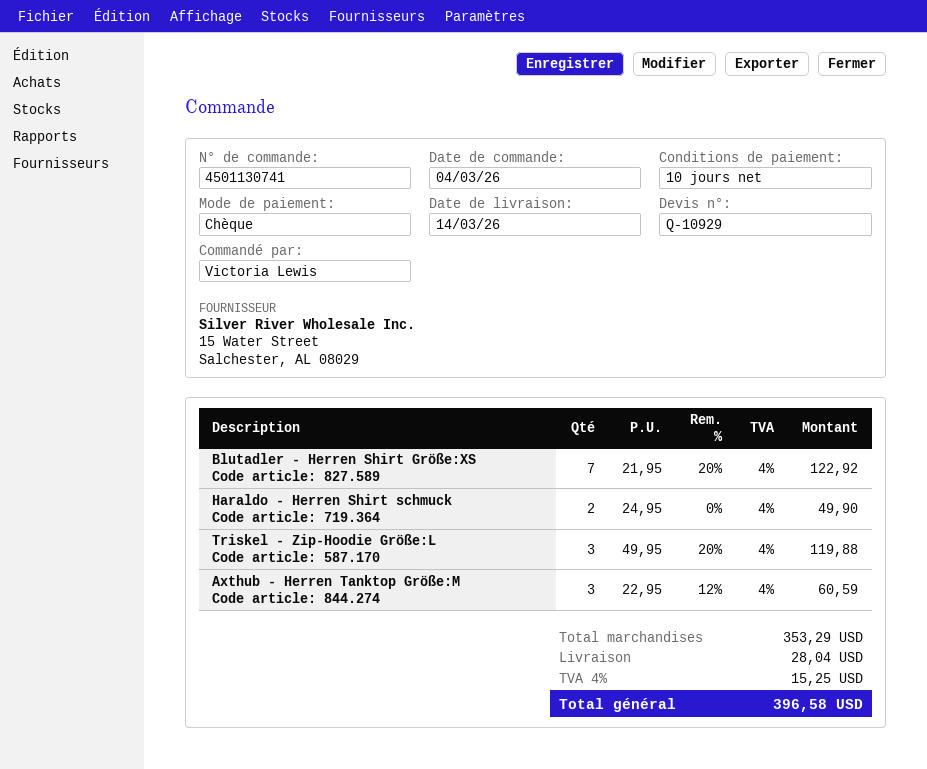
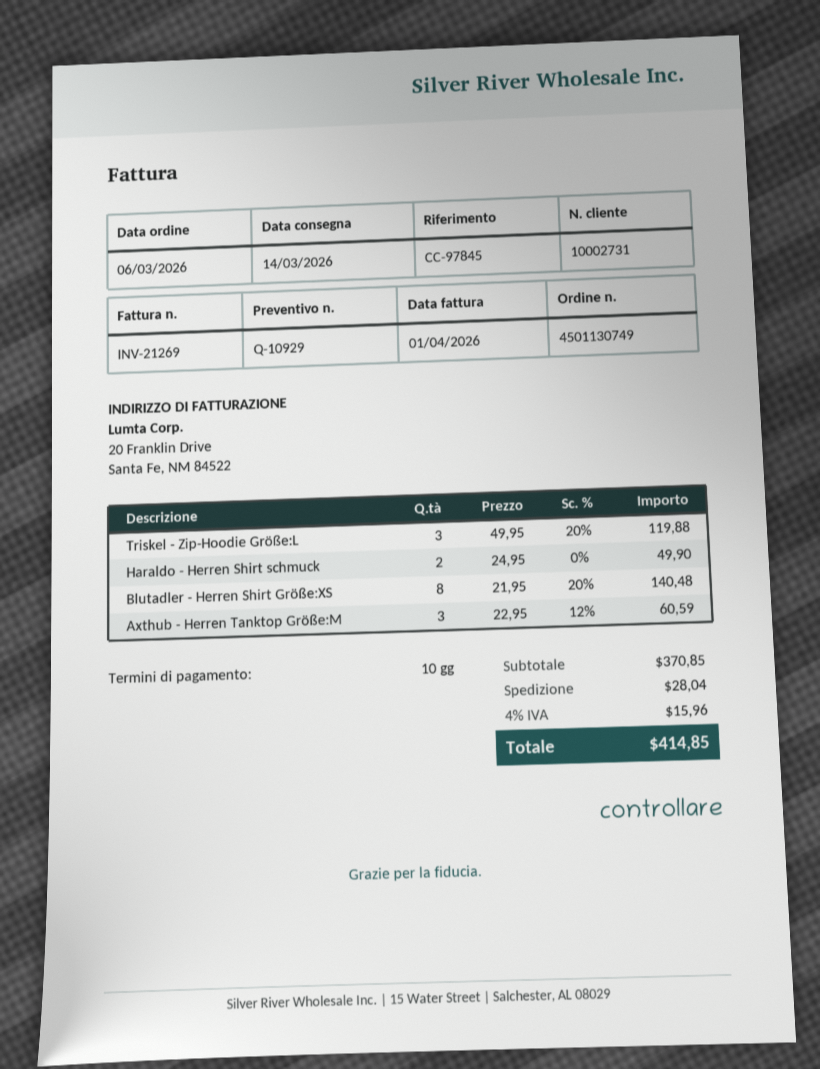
order number: 4501130741 -> 4501130749
order date: 2026-03-04 -> 2026-03-06
Blutadler - Herren Shirt Größe:XS: 7 x 21.95 - 20% = 122.92 -> 8 x 21.95 - 20% = 140.48
subtotal: 353.29 -> 370.85
tax: 4% = 15.25 -> 4% = 15.96
total: 396.58 -> 414.85

